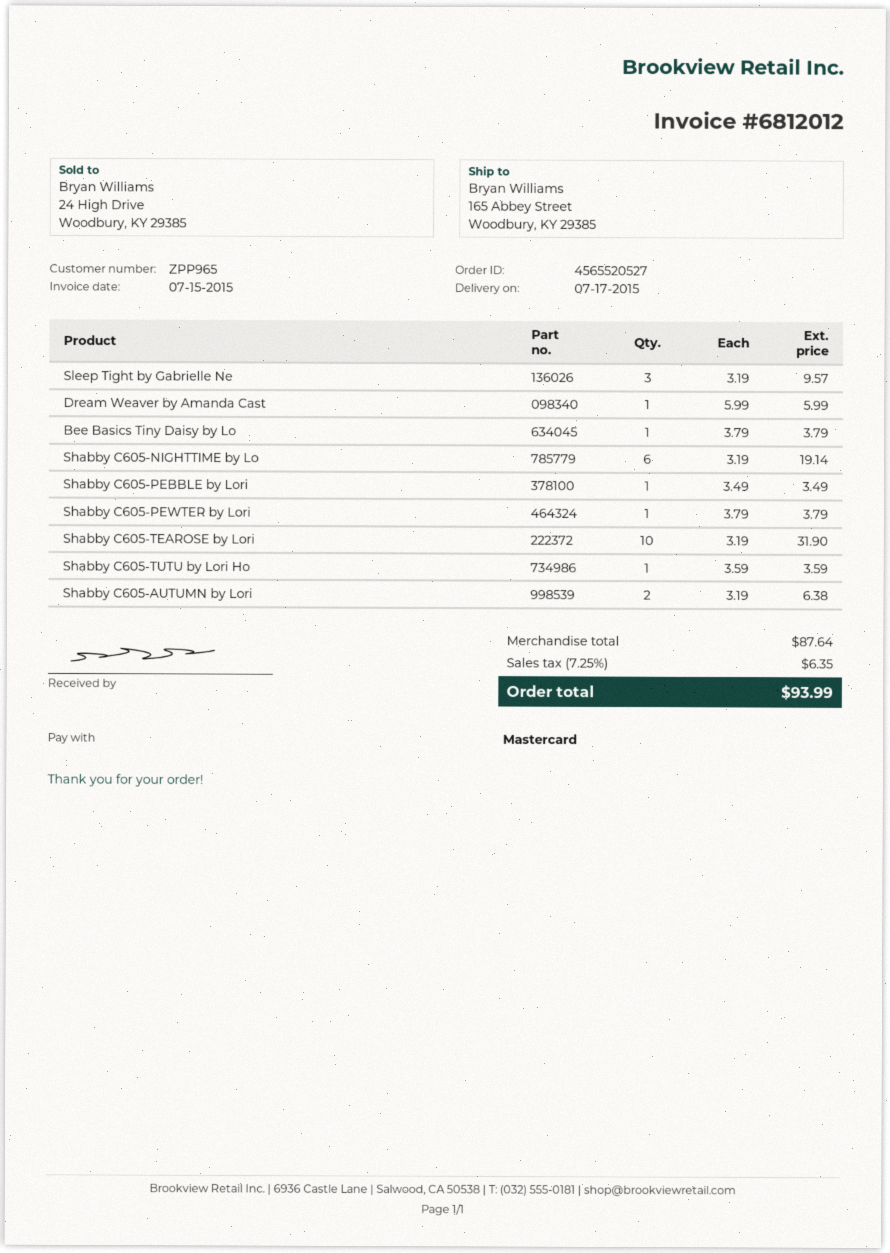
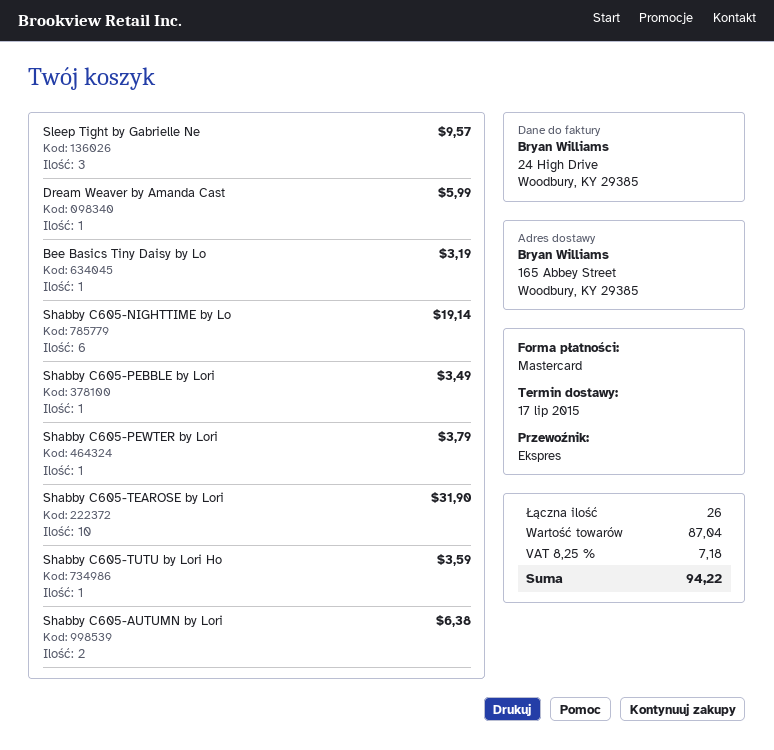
Bee Basics Tiny Daisy by Lo: 1 for 3.79 -> 1 for 3.19
subtotal: 87.64 -> 87.04
tax: 7.25% = 6.35 -> 8.25% = 7.18
total: 93.99 -> 94.22

